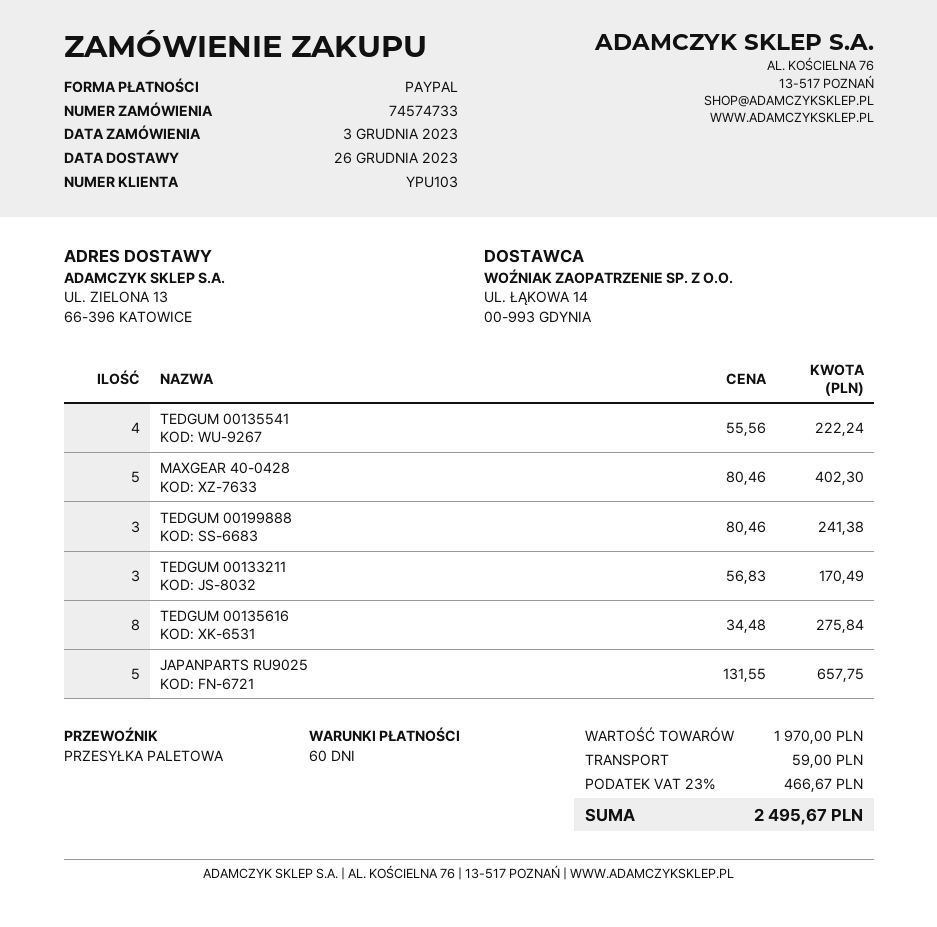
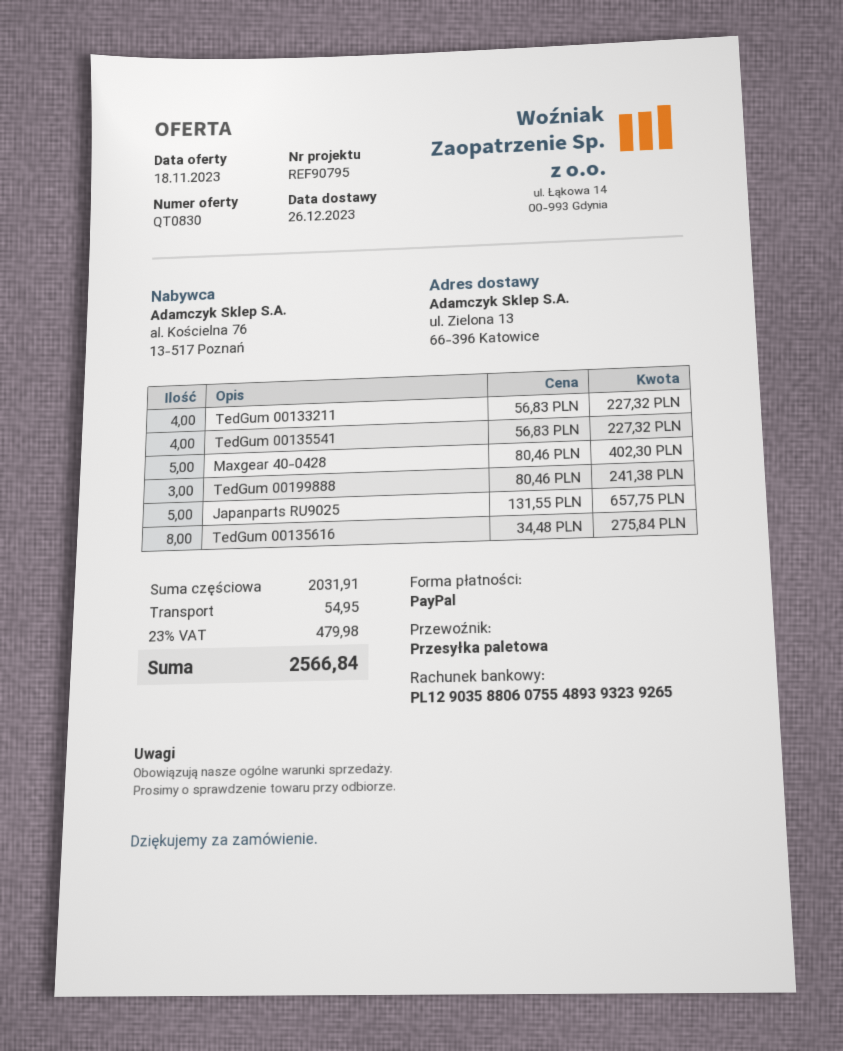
TEDGUM 00135541: 4 x 55.56 = 222.24 -> 4 x 56.83 = 227.32
TEDGUM 00133211: 3 x 56.83 = 170.49 -> 4 x 56.83 = 227.32
subtotal: 1970.00 -> 2031.91
shipping: 59.00 -> 54.95
tax: 23% = 466.67 -> 23% = 479.98
total: 2495.67 -> 2566.84

